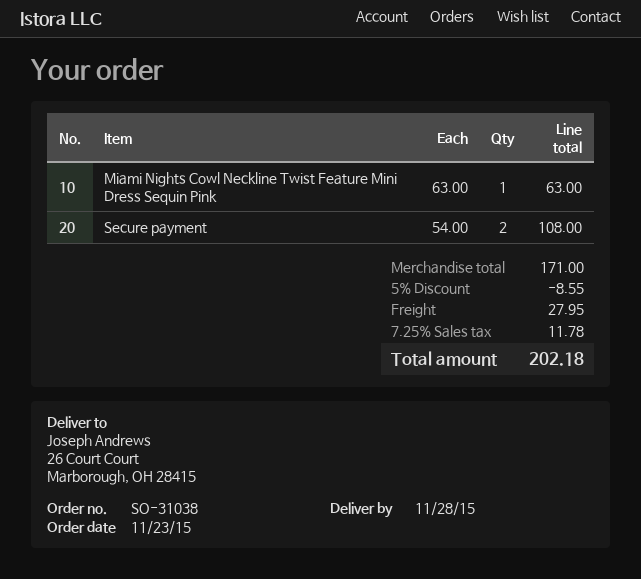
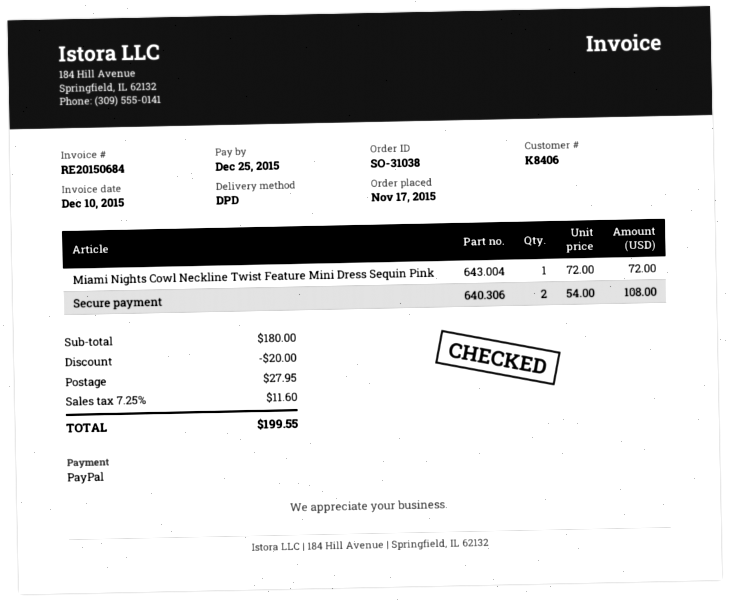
order date: 2015-11-23 -> 2015-11-17
Miami Nights Cowl Neckline Twist Feature Mini Dress Sequin Pink: 1 x 63.00 = 63.00 -> 1 x 72.00 = 72.00
subtotal: 171.00 -> 180.00
discount: 8.55 -> 20.00
tax: 7.25% = 11.78 -> 7.25% = 11.60
total: 202.18 -> 199.55

